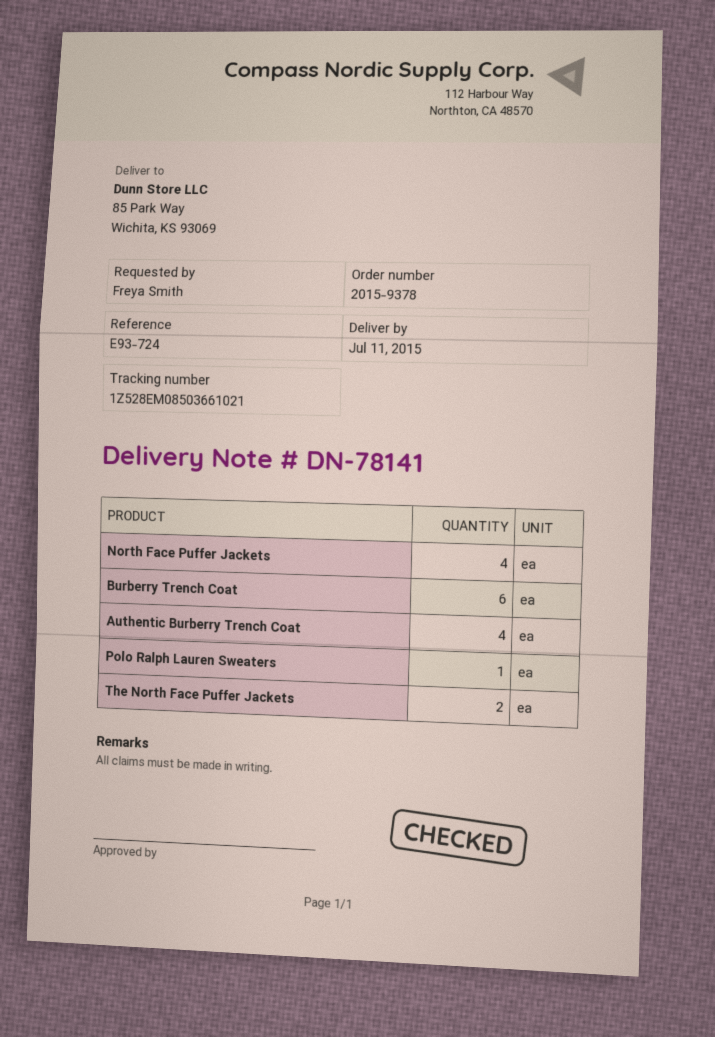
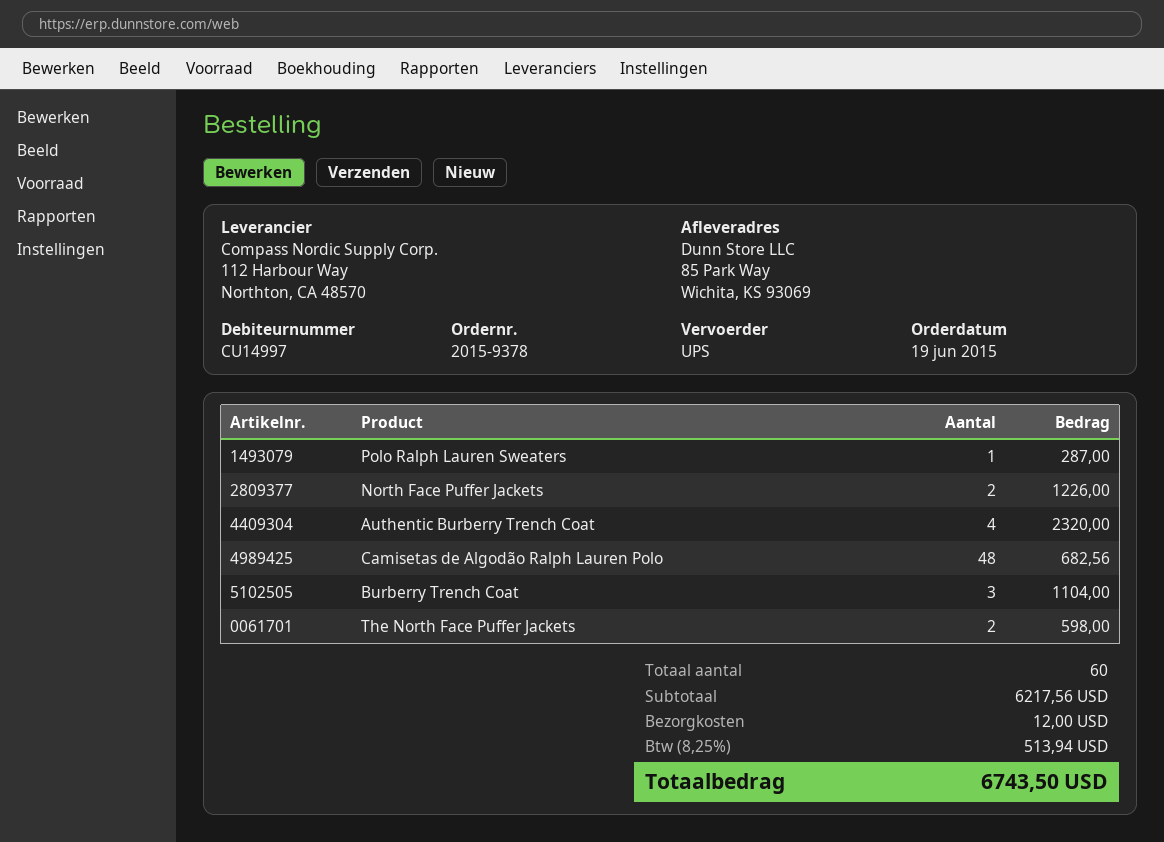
North Face Puffer Jackets: 4 -> 2
Burberry Trench Coat: 6 -> 3
Camisetas de Algodão Ralph Lauren Polo: none -> 48

